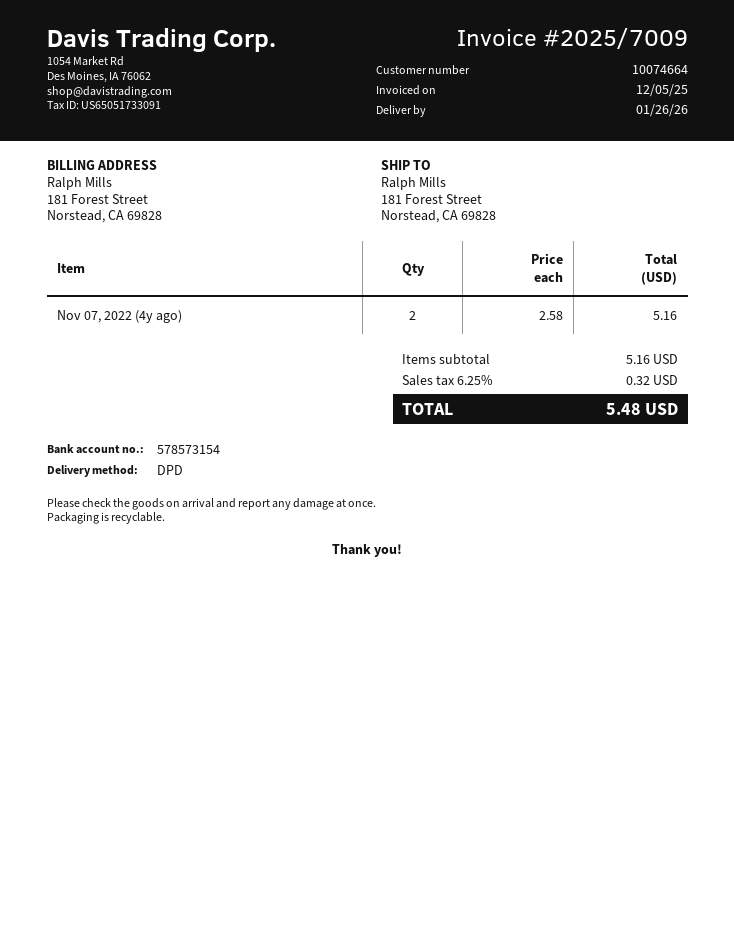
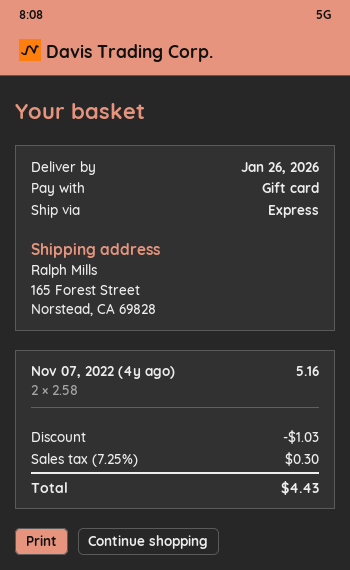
shipping method: DPD -> express
ship to: 181 Forest Street, Norstead, CA 69828 -> 165 Forest Street, Norstead, CA 69828
discount: none -> 1.03
tax: 6.25% = 0.32 -> 7.25% = 0.30
total: 5.48 -> 4.43

